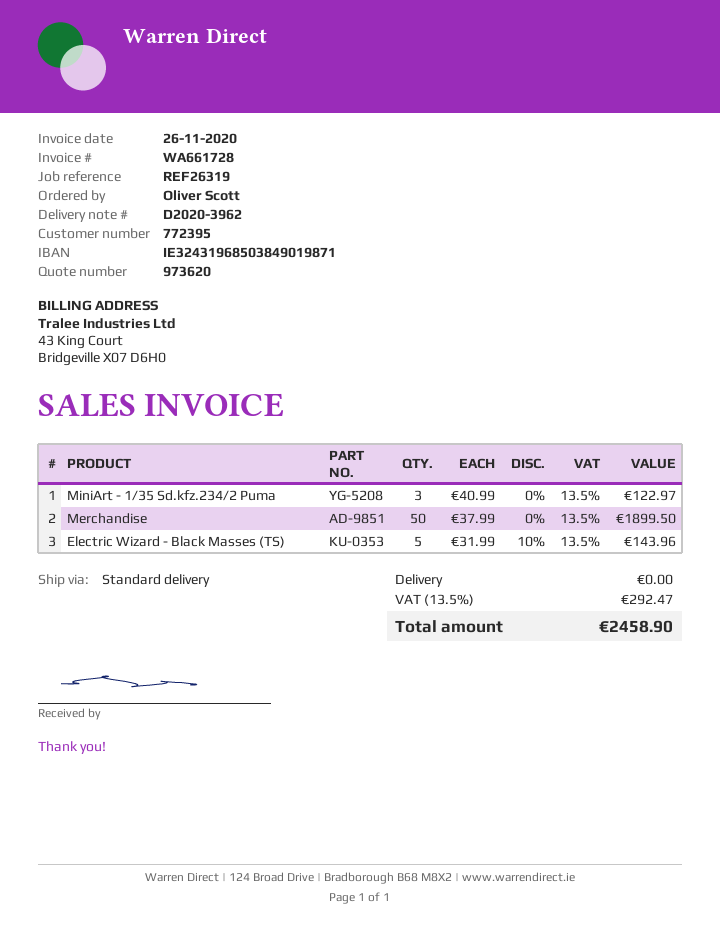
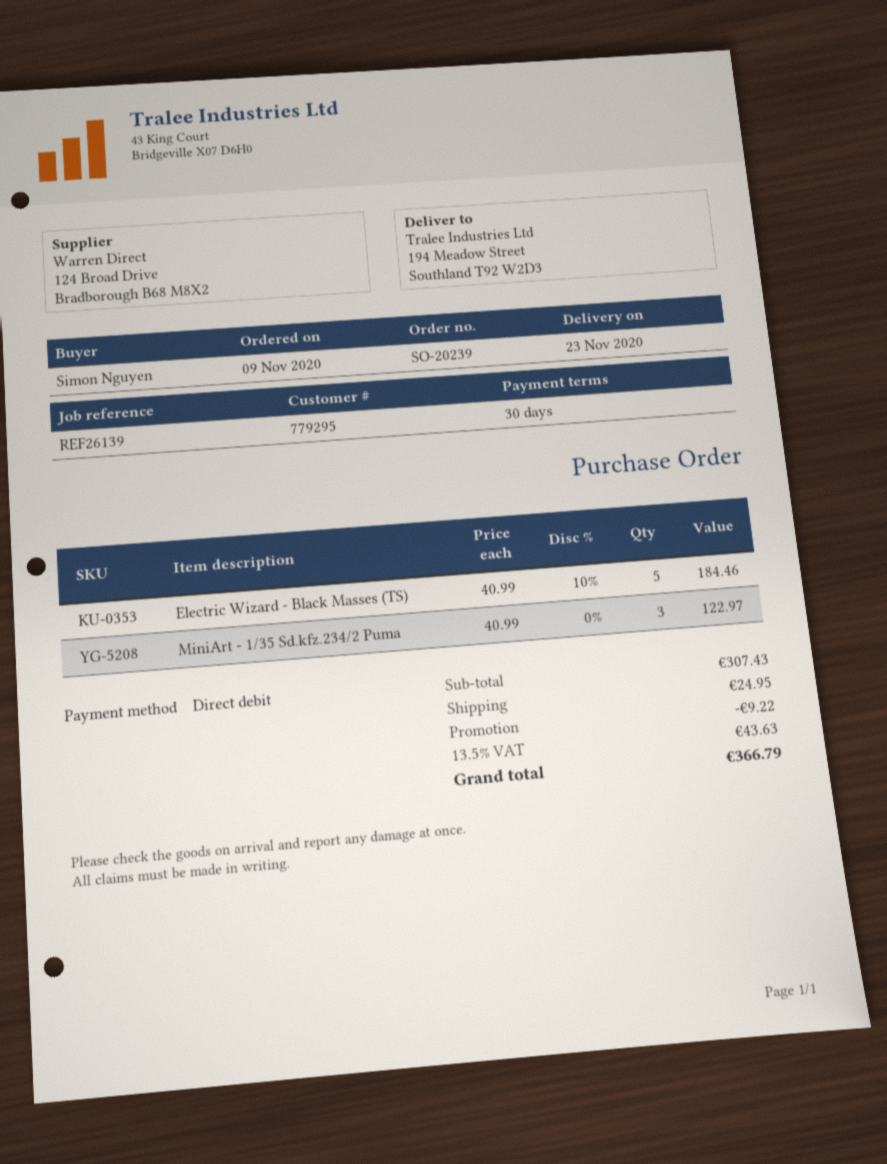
customer number: 772395 -> 779295
reference: REF26319 -> REF26139
ordered by: Oliver Scott -> Simon Nguyen
Merchandise: 50 x 37.99 = 1899.50 -> none
Electric Wizard - Black Masses (TS): 5 x 31.99 - 10% = 143.96 -> 5 x 40.99 - 10% = 184.46
discount: none -> 9.22
shipping: 0.00 -> 24.95
tax: 13.5% = 292.47 -> 13.5% = 43.63
total: 2458.90 -> 366.79

